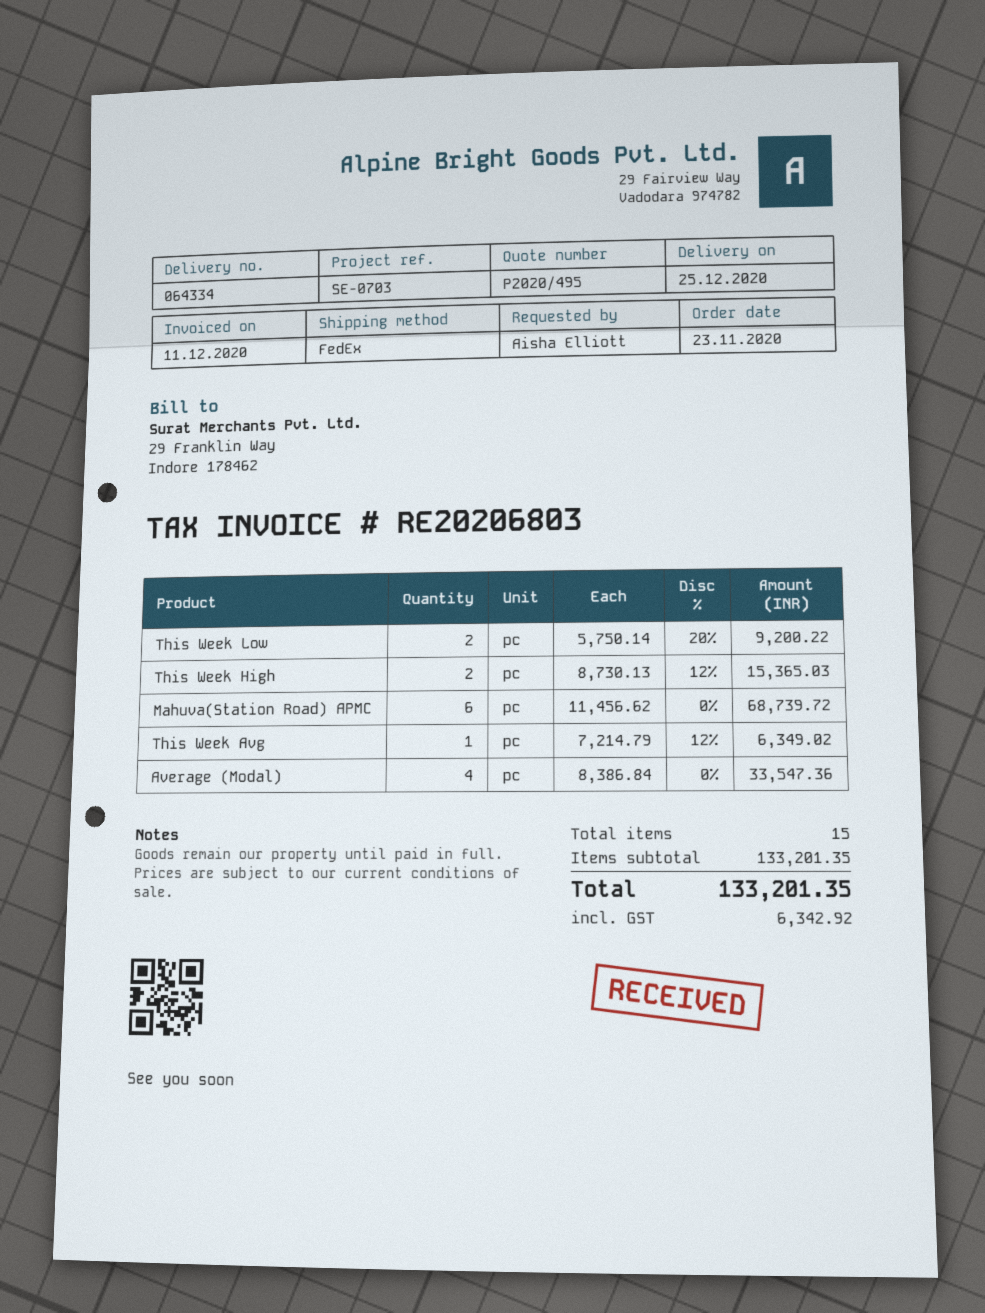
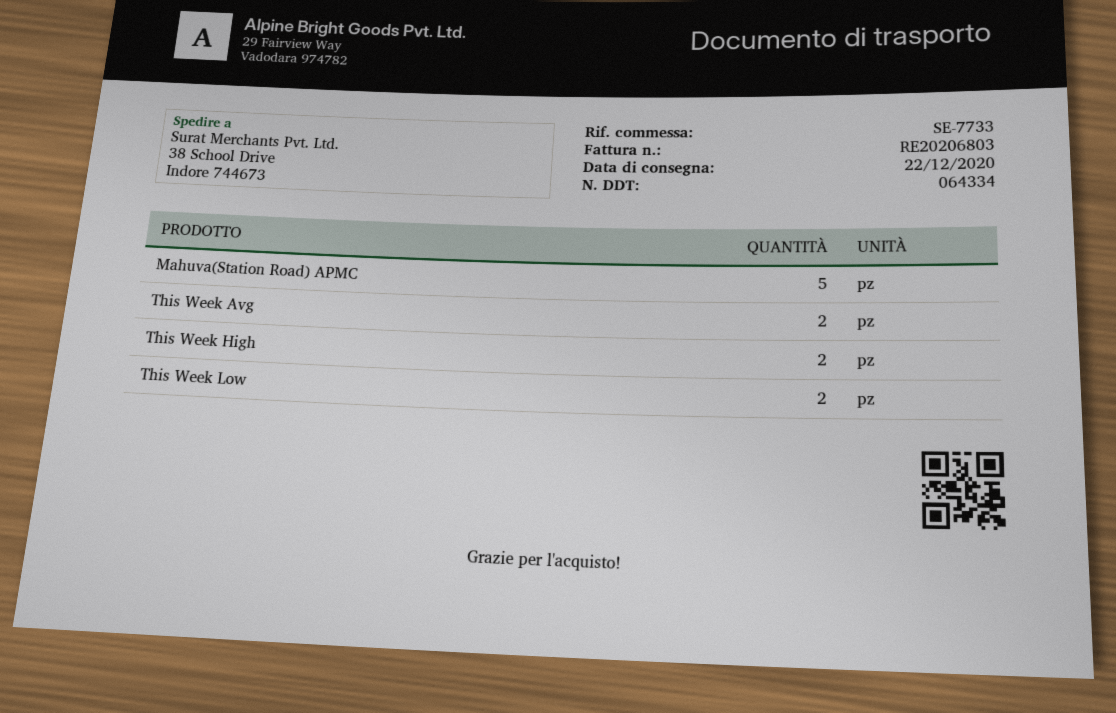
delivery date: 2020-12-25 -> 2020-12-22
reference: SE-0703 -> SE-7733
Mahuva(Station Road) APMC: 6 -> 5
This Week Avg: 1 -> 2
Average (Modal): 4 -> none

